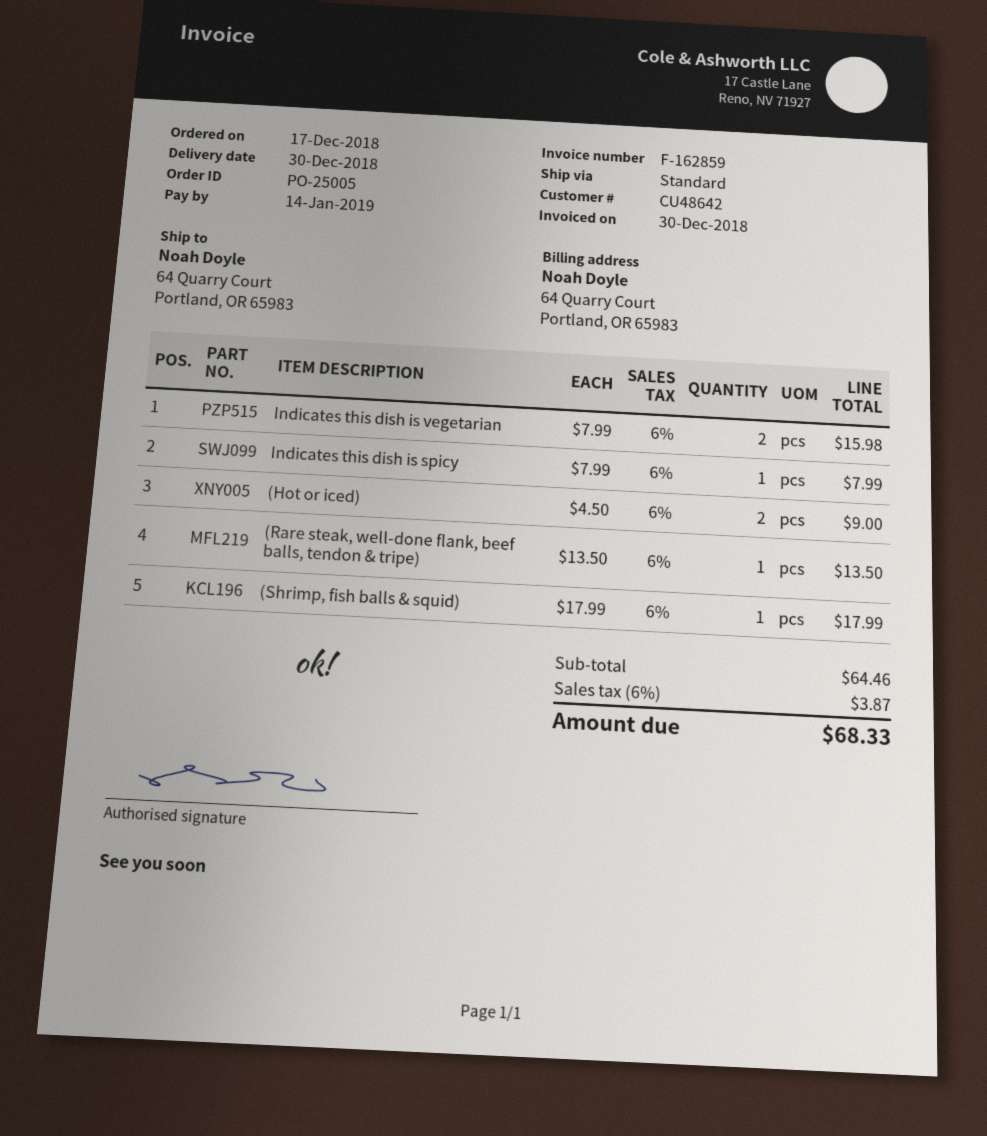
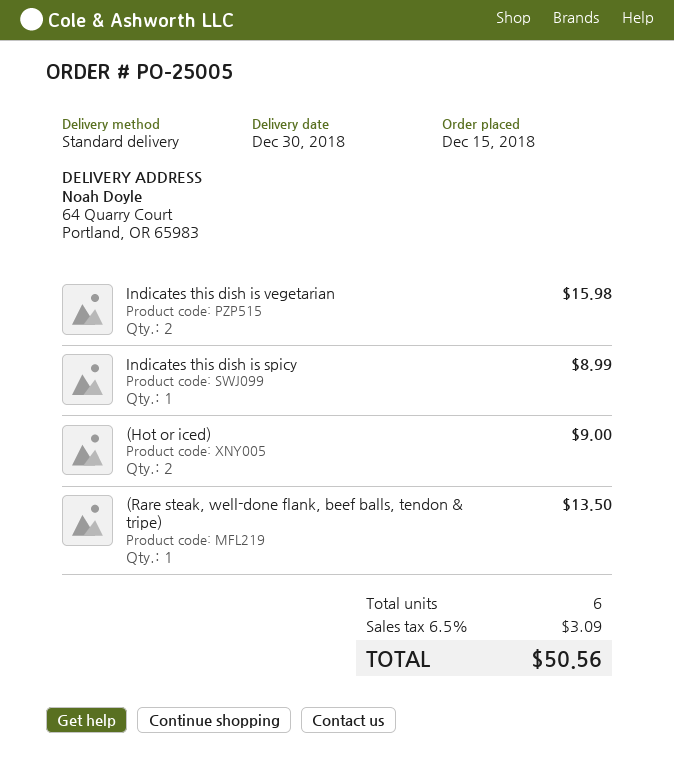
order date: 2018-12-17 -> 2018-12-15
Indicates this dish is spicy: 1 for 7.99 -> 1 for 8.99
(Shrimp, fish balls & squid): 1 for 17.99 -> none
tax: 6% = 3.87 -> 6.5% = 3.09
total: 68.33 -> 50.56

